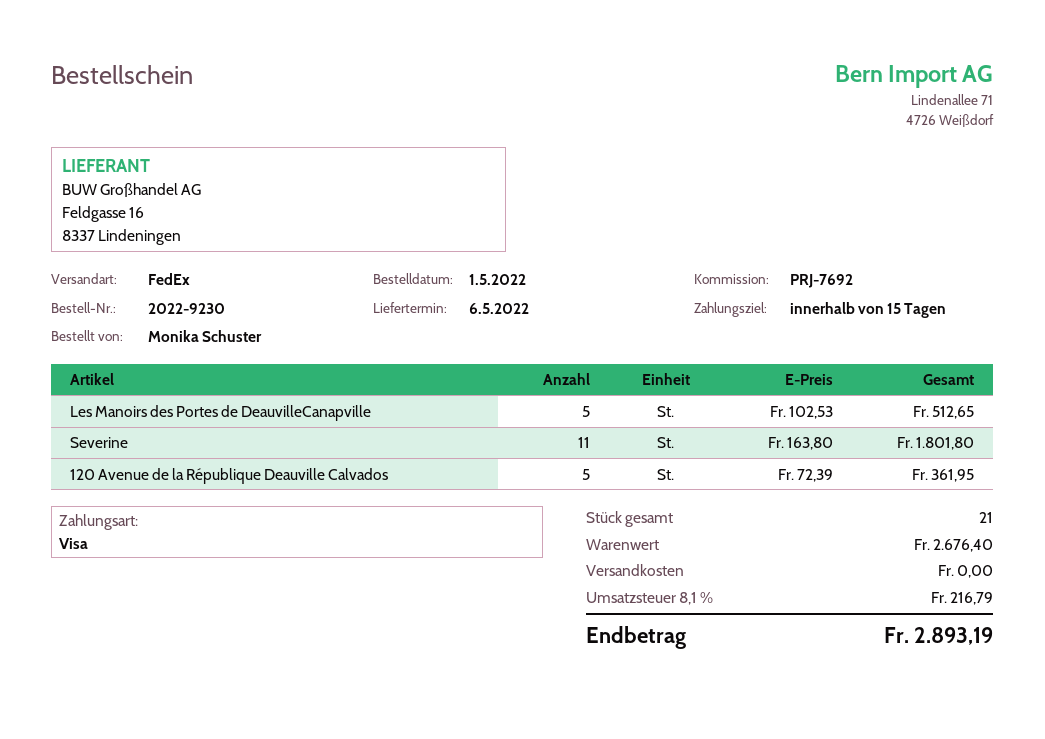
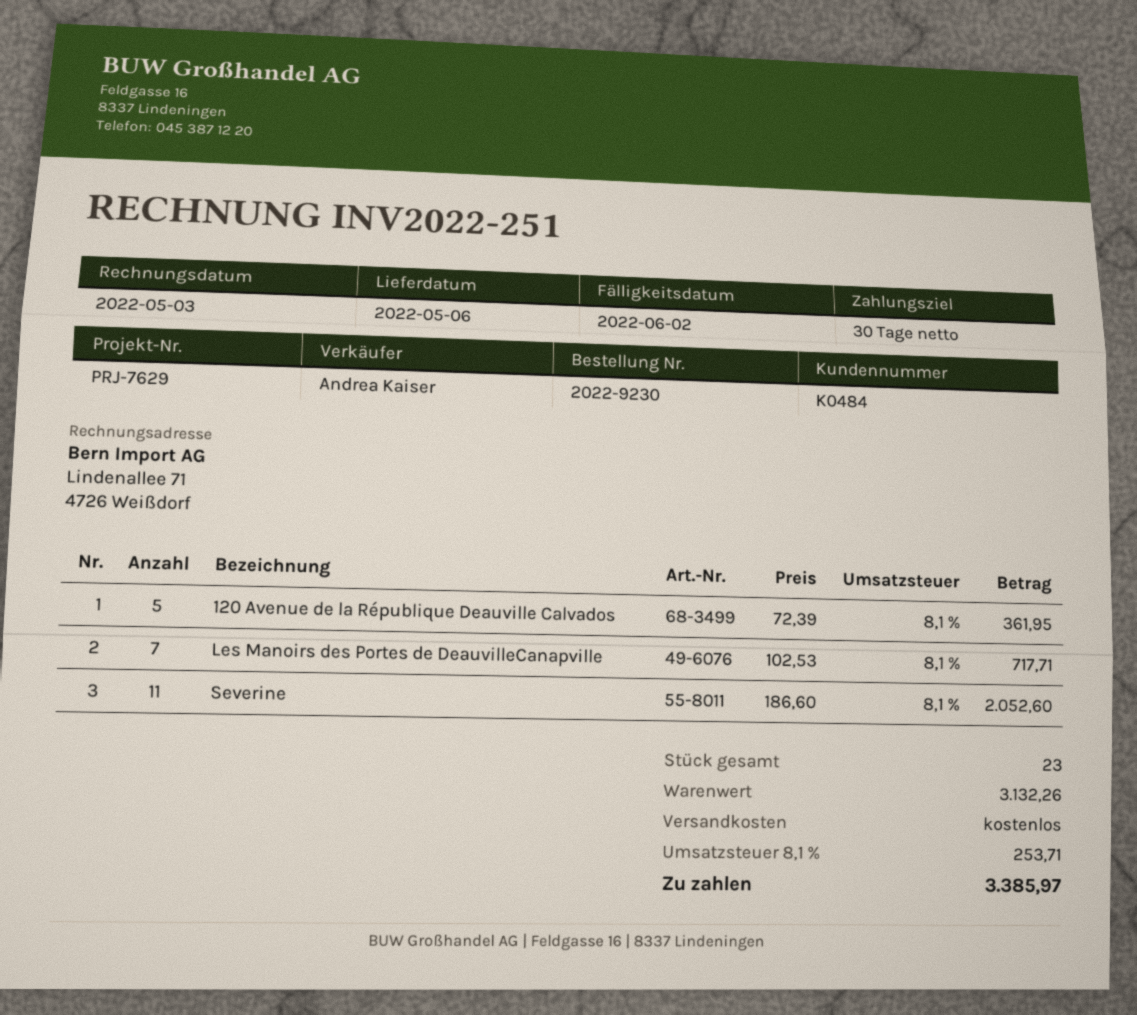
payment terms: 15 days -> 30 days
reference: PRJ-7692 -> PRJ-7629
Les Manoirs des Portes de DeauvilleCanapville: 5 x 102.53 = 512.65 -> 7 x 102.53 = 717.71
Severine: 11 x 163.80 = 1801.80 -> 11 x 186.60 = 2052.60
total quantity: 21 -> 23
subtotal: 2676.40 -> 3132.26
tax: 8.1% = 216.79 -> 8.1% = 253.71
total: 2893.19 -> 3385.97

